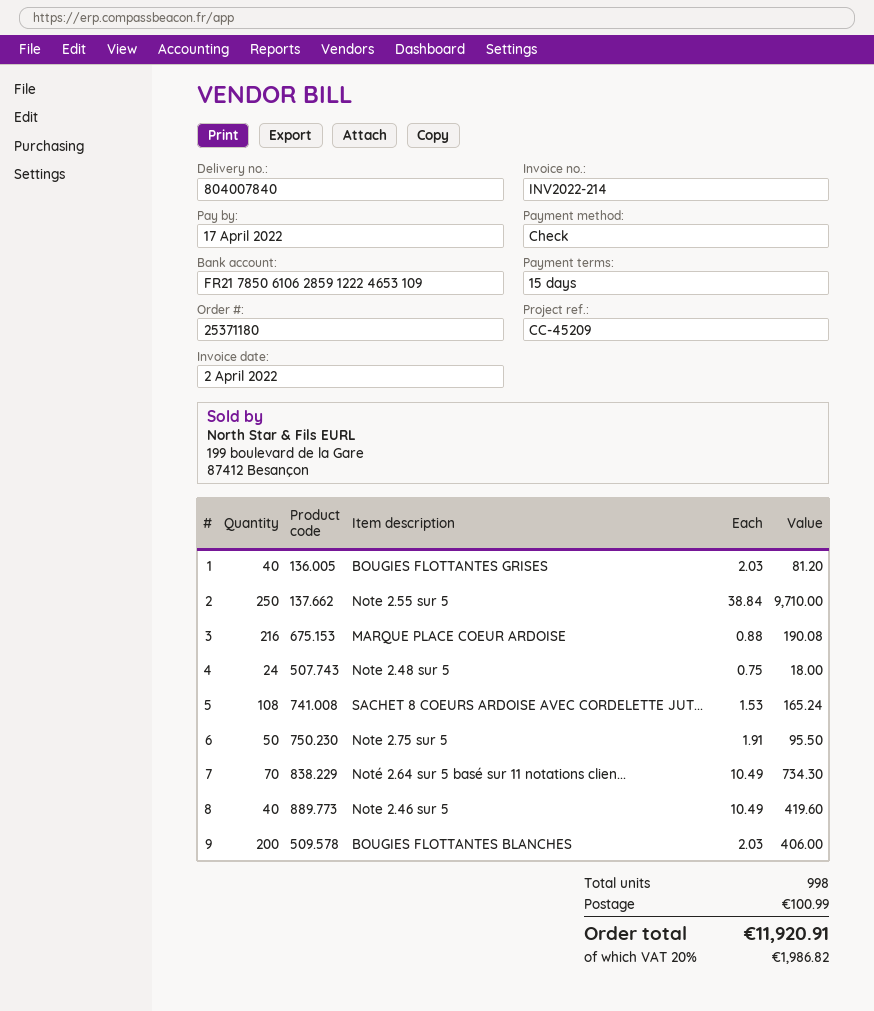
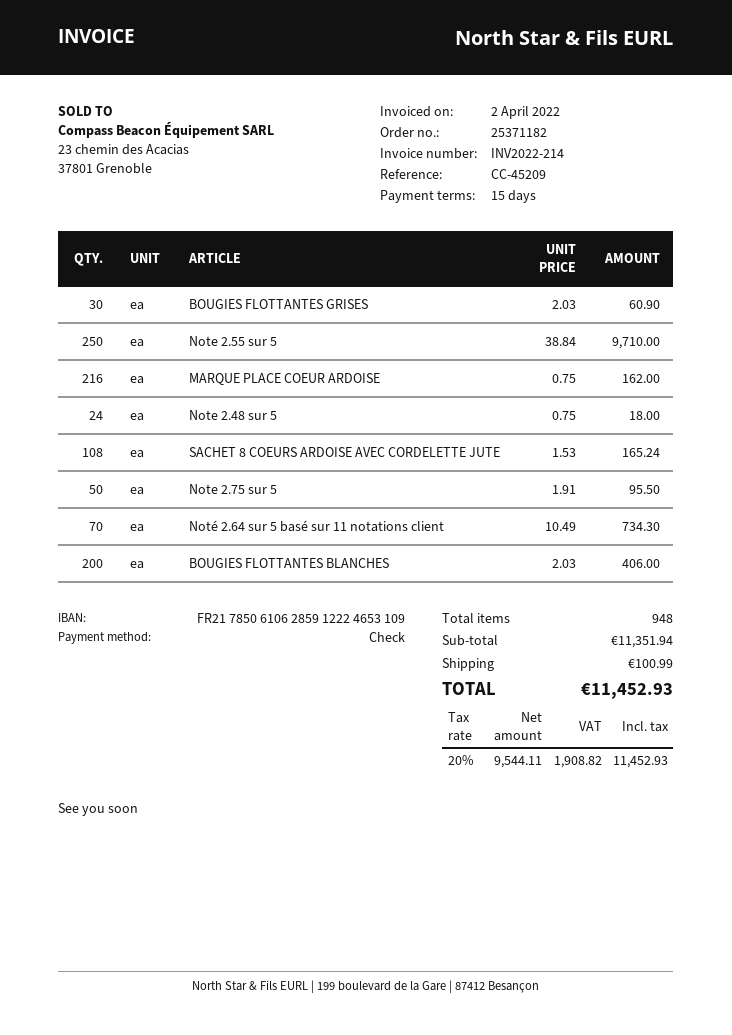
order number: 25371180 -> 25371182
BOUGIES FLOTTANTES GRISES: 40 x 2.03 = 81.20 -> 30 x 2.03 = 60.90
MARQUE PLACE COEUR ARDOISE: 216 x 0.88 = 190.08 -> 216 x 0.75 = 162.00
Note 2.46 sur 5: 40 x 10.49 = 419.60 -> none
total quantity: 998 -> 948
tax: 20% = 1986.82 -> 20% = 1908.82
total: 11920.91 -> 11452.93

